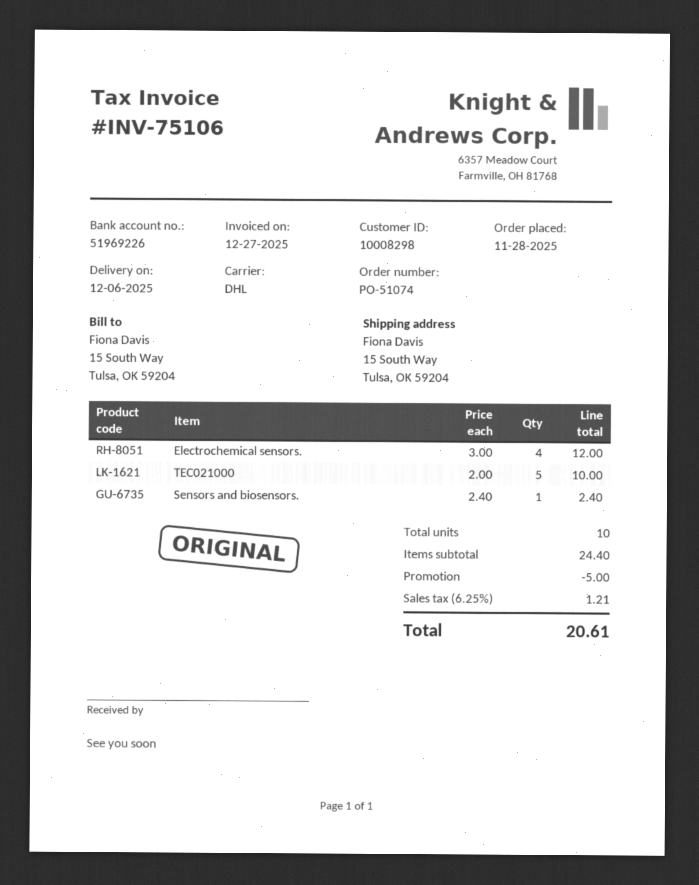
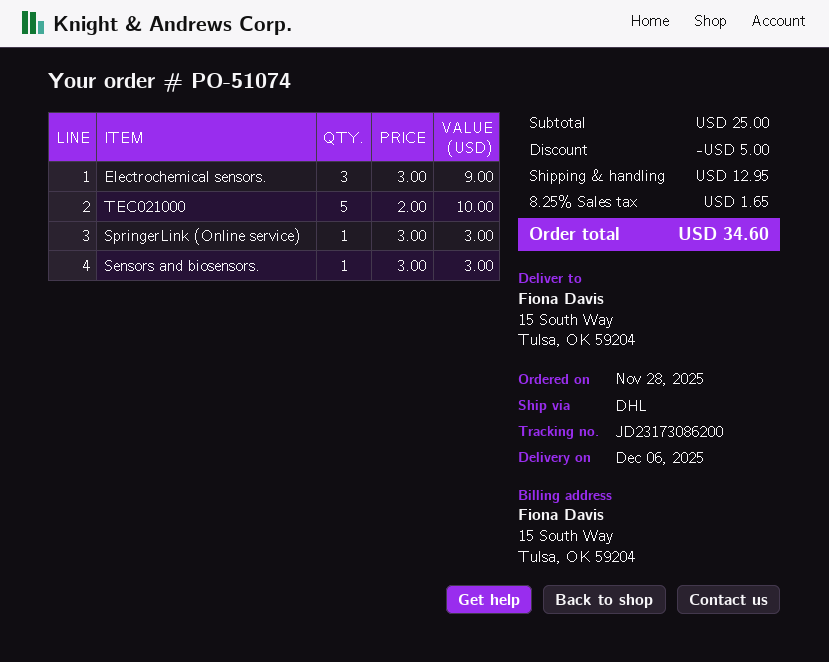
Electrochemical sensors.: 4 x 3.00 = 12.00 -> 3 x 3.00 = 9.00
Sensors and biosensors.: 1 x 2.40 = 2.40 -> 1 x 3.00 = 3.00
SpringerLink (Online service): none -> 1 x 3.00 = 3.00
subtotal: 24.40 -> 25.00
shipping: none -> 12.95
tax: 6.25% = 1.21 -> 8.25% = 1.65
total: 20.61 -> 34.60

